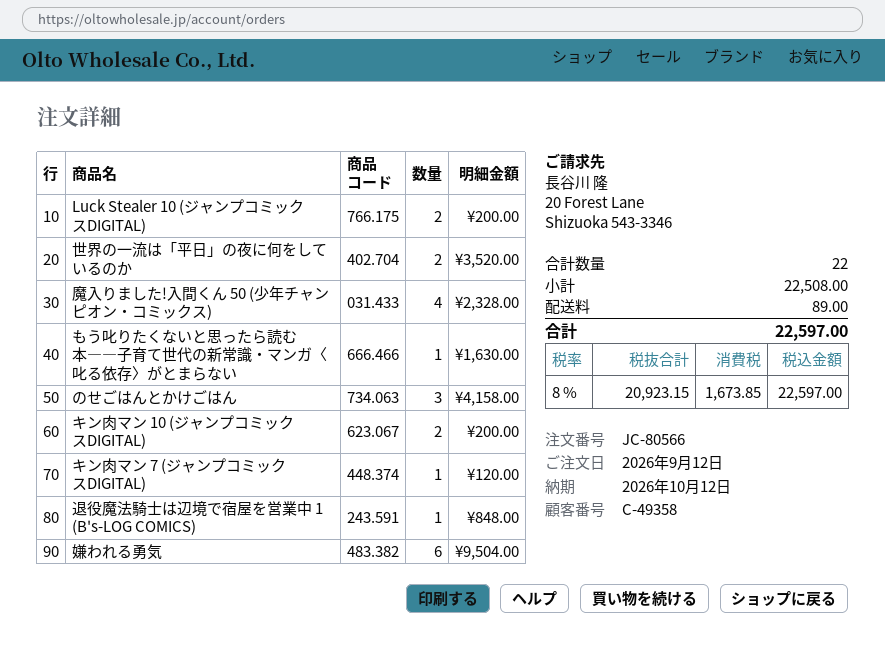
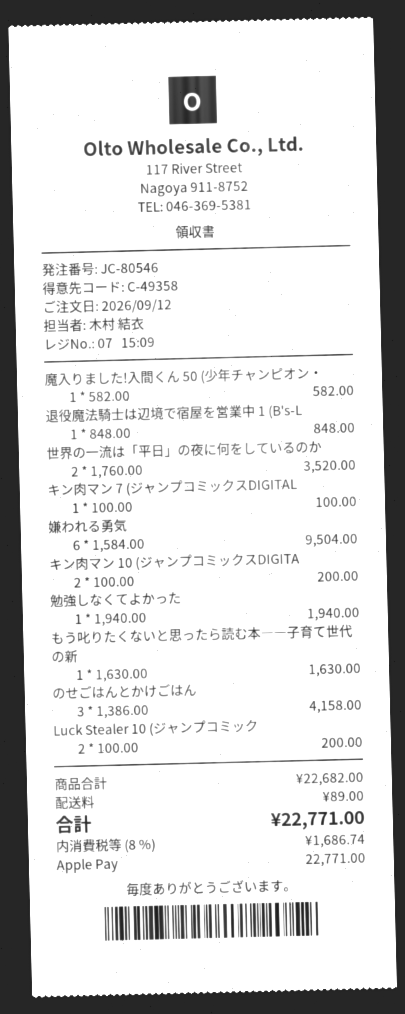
order number: JC-80566 -> JC-80546
魔入りました!入間くん 50 (少年チャンピオン・コミックス): 4 for 2328.00 -> 1 for 582.00
キン肉マン 7 (ジャンプコミックスDIGITAL): 1 for 120.00 -> 1 for 100.00
勉強しなくてよかった: none -> 1 for 1940.00
subtotal: 22508.00 -> 22682.00
tax: 8% = 1673.85 -> 8% = 1686.74
total: 22597.00 -> 22771.00

